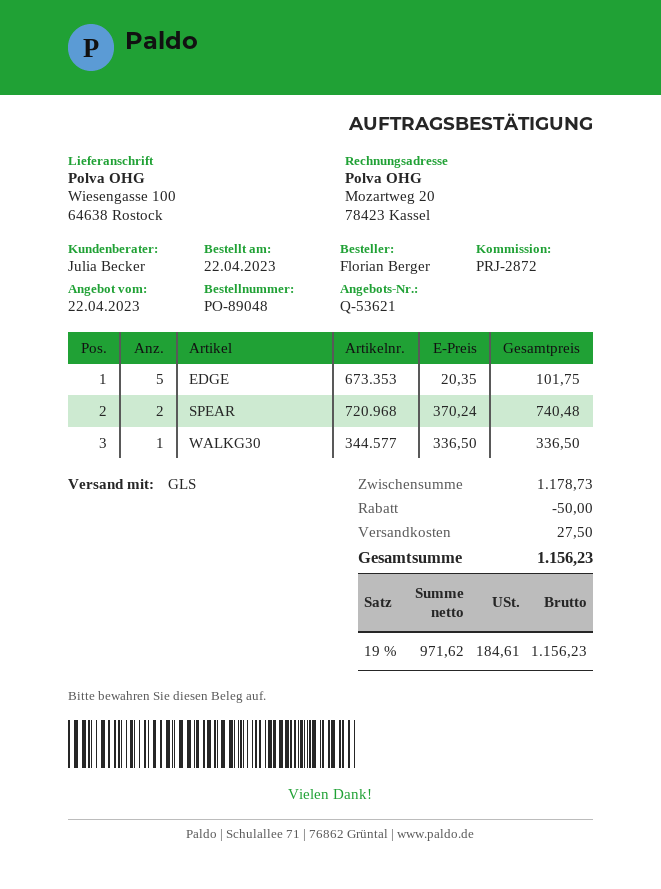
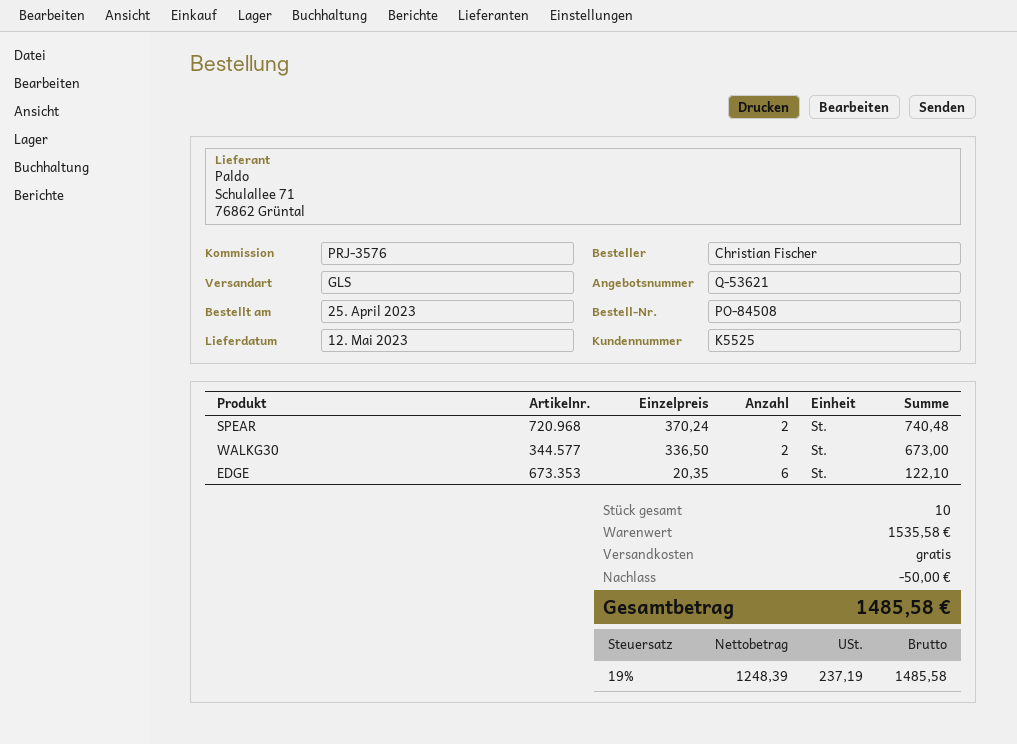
order number: PO-89048 -> PO-84508
order date: 2023-04-22 -> 2023-04-25
reference: PRJ-2872 -> PRJ-3576
ordered by: Florian Berger -> Christian Fischer
EDGE: 5 x 20.35 = 101.75 -> 6 x 20.35 = 122.10
WALKG30: 1 x 336.50 = 336.50 -> 2 x 336.50 = 673.00
subtotal: 1178.73 -> 1535.58
shipping: 27.50 -> 0.00
net: 971.62 -> 1248.39
tax: 19% = 184.61 -> 19% = 237.19
total: 1156.23 -> 1485.58

